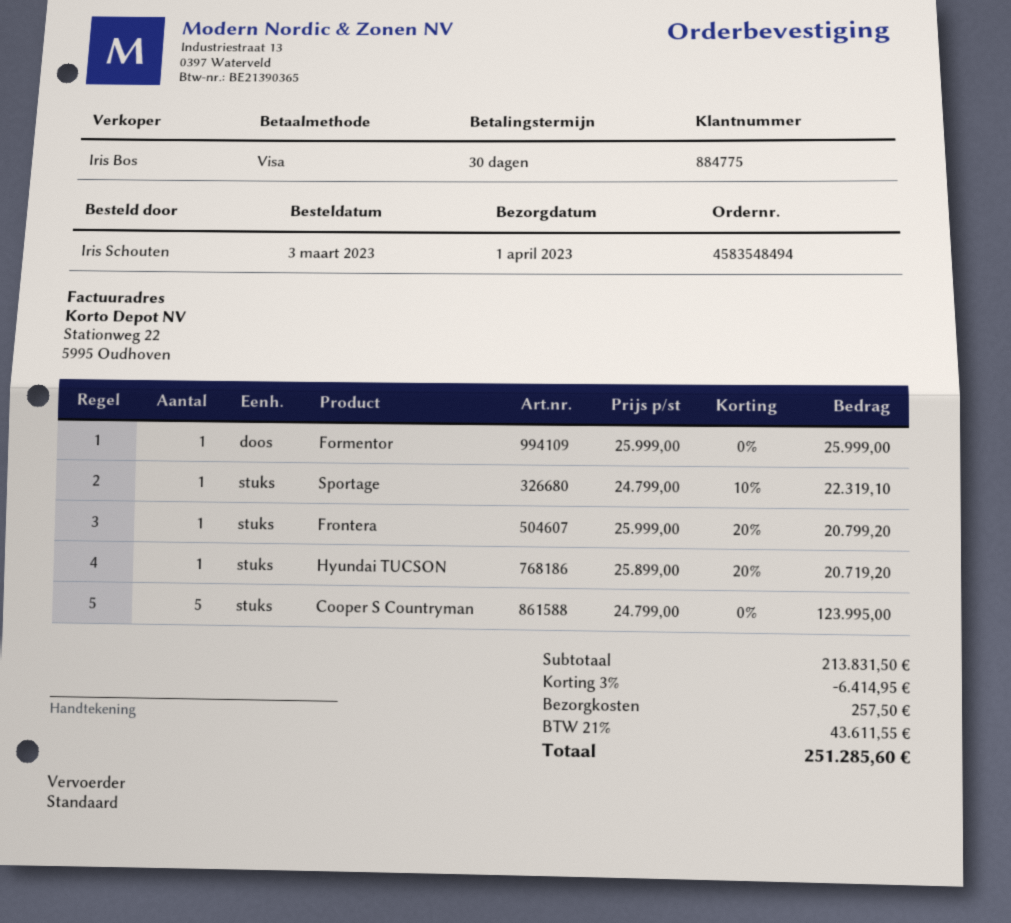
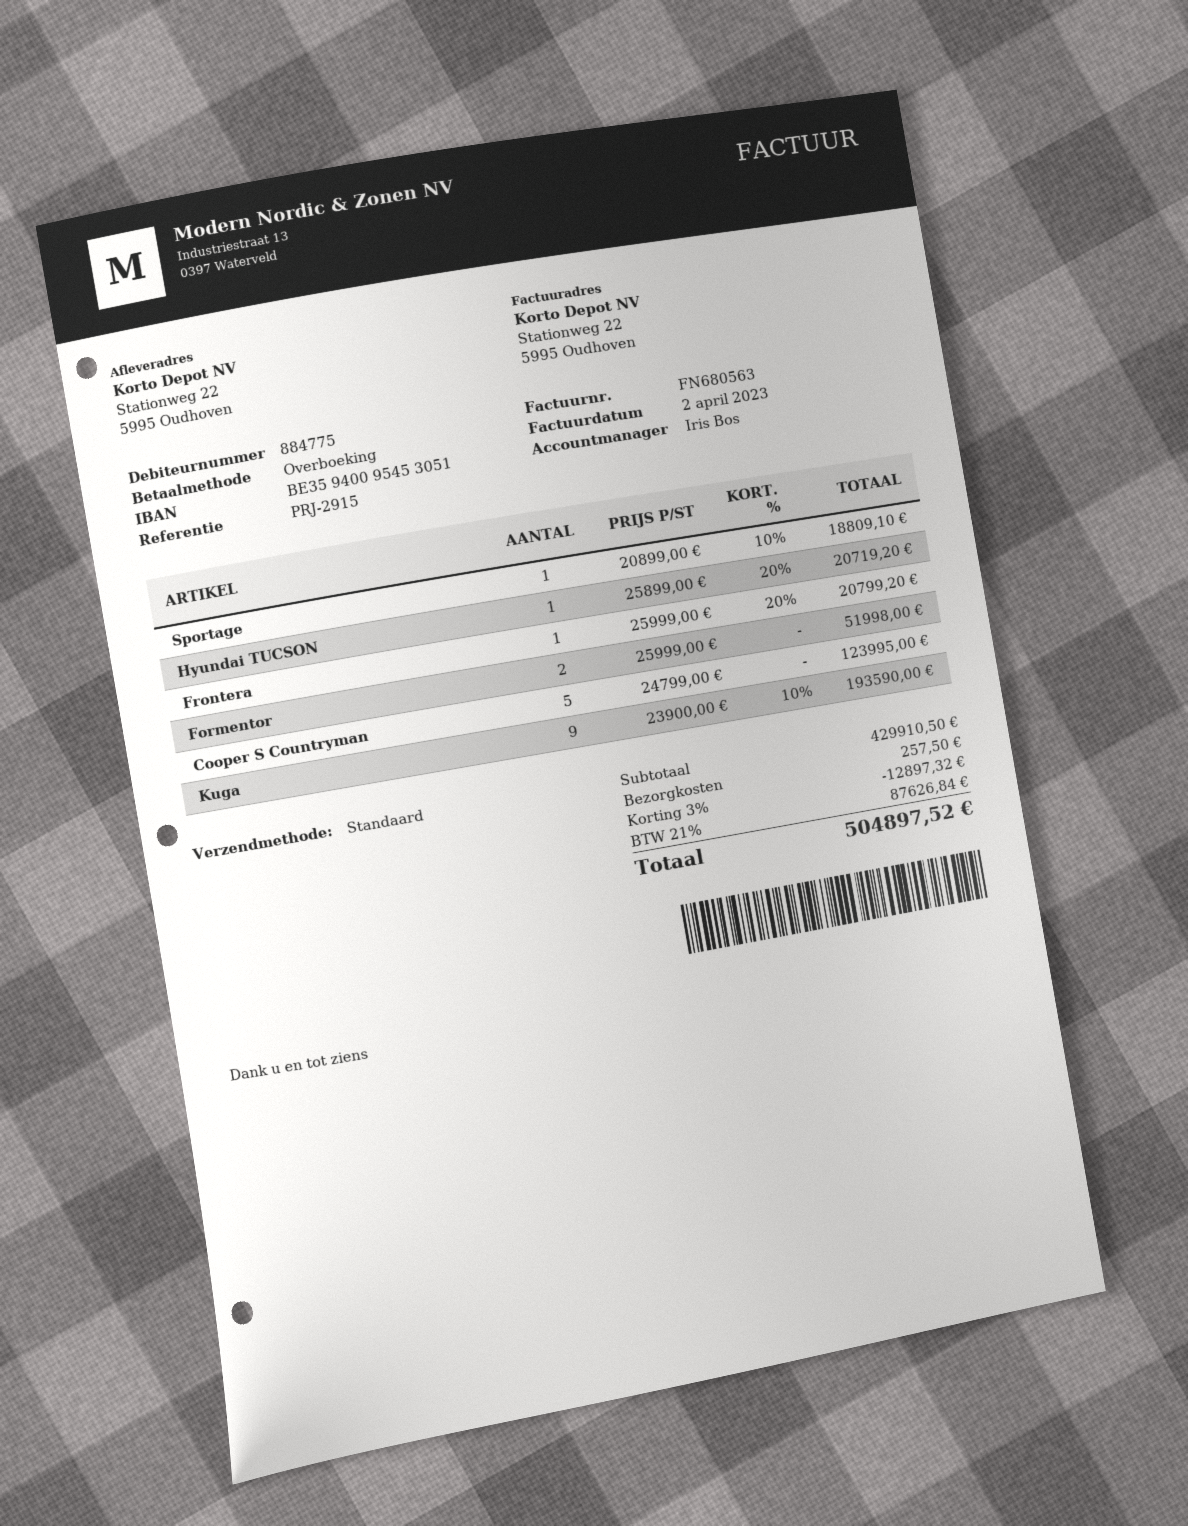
payment method: Visa -> bank transfer
Formentor: 1 x 25999.00 = 25999.00 -> 2 x 25999.00 = 51998.00
Sportage: 1 x 24799.00 - 10% = 22319.10 -> 1 x 20899.00 - 10% = 18809.10
Kuga: none -> 9 x 23900.00 - 10% = 193590.00
subtotal: 213831.50 -> 429910.50
discount: 3% = 6414.95 -> 3% = 12897.32
tax: 21% = 43611.55 -> 21% = 87626.84
total: 251285.60 -> 504897.52

